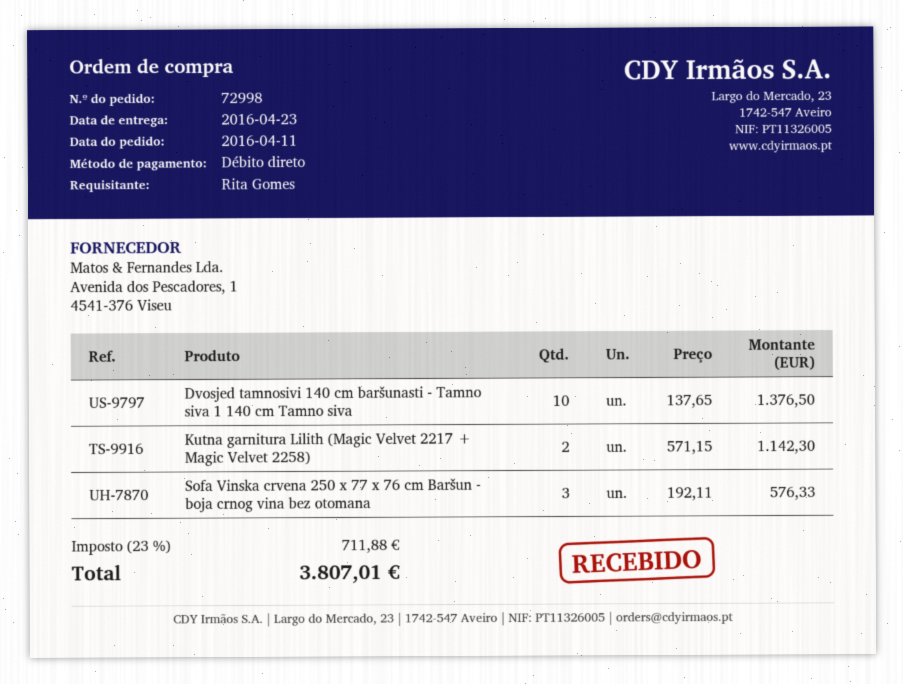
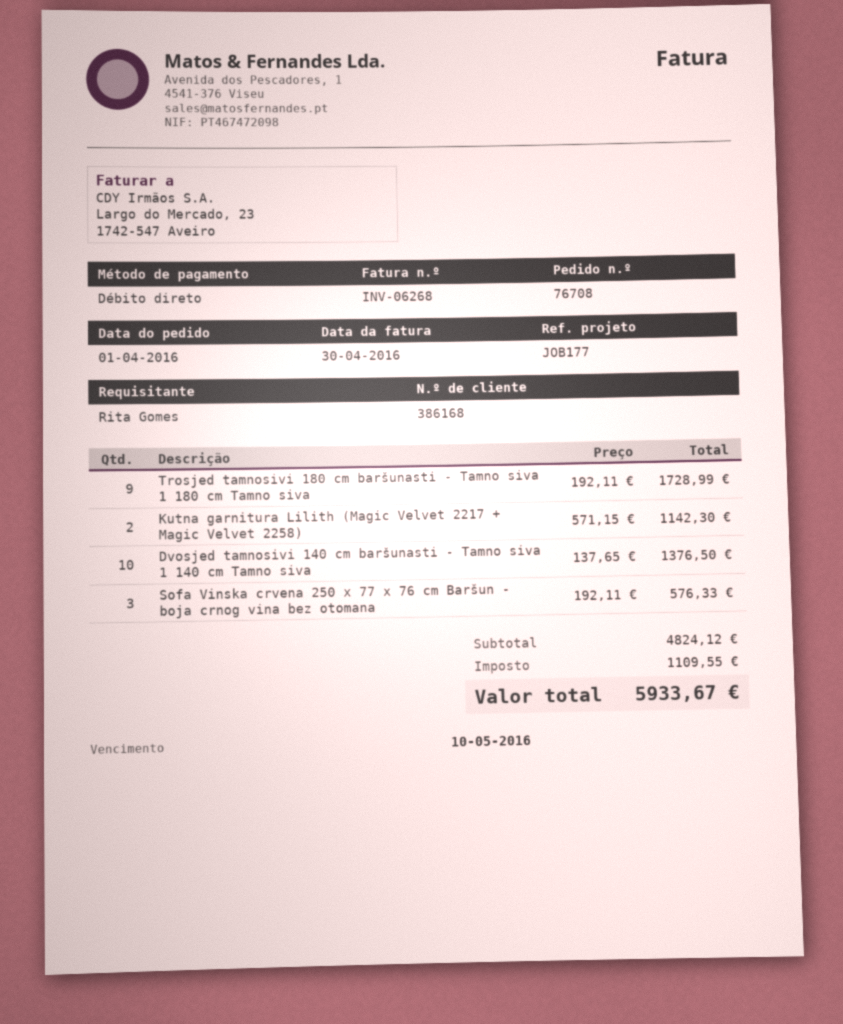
order number: 72998 -> 76708
order date: 2016-04-11 -> 2016-04-01
Trosjed tamnosivi 180 cm baršunasti - Tamno siva 1 180 cm Tamno siva: none -> 9 x 192.11 = 1728.99
tax: 711.88 -> 1109.55
total: 3807.01 -> 5933.67

